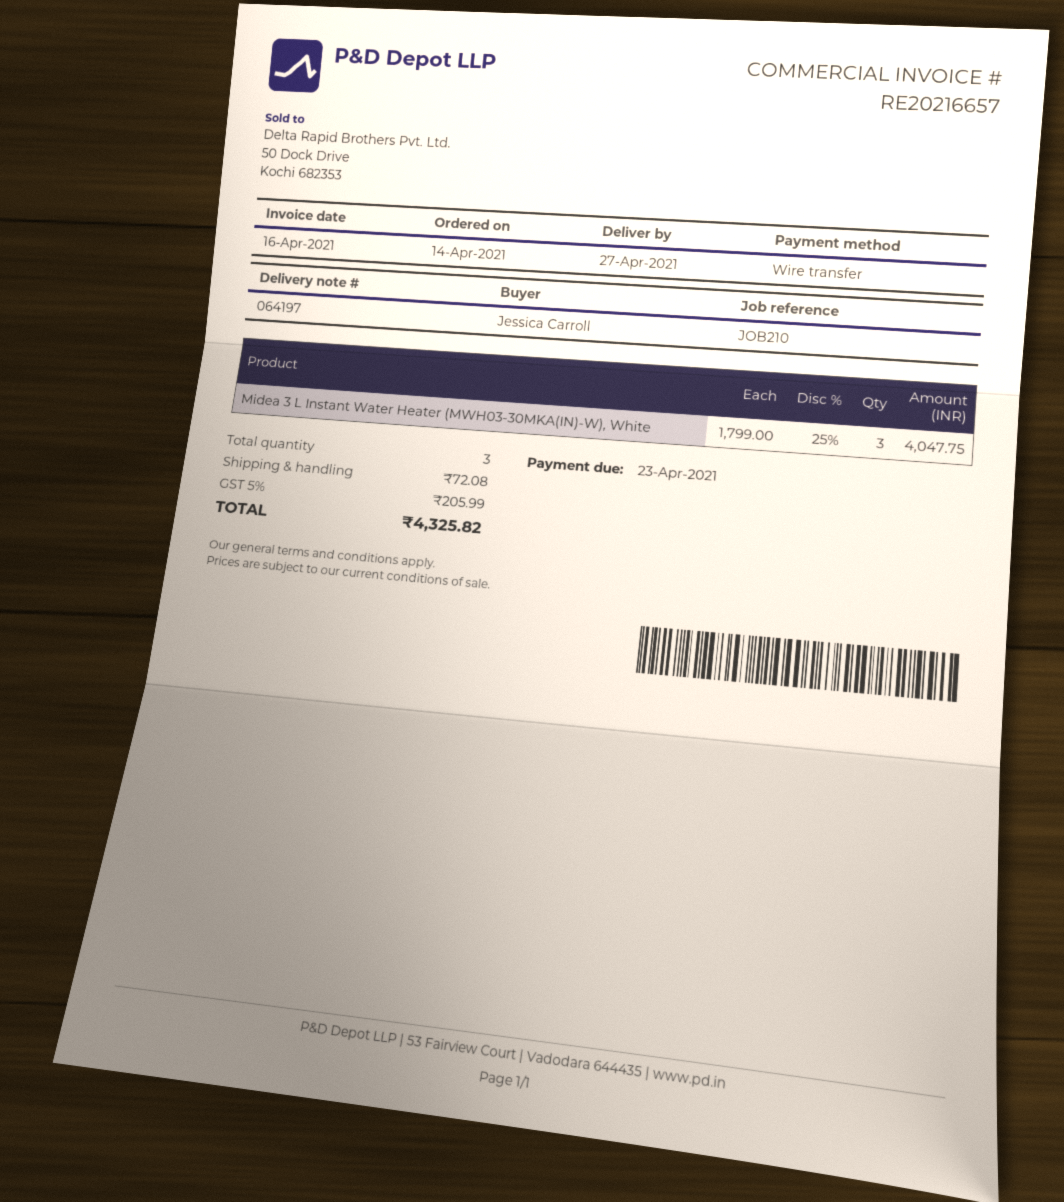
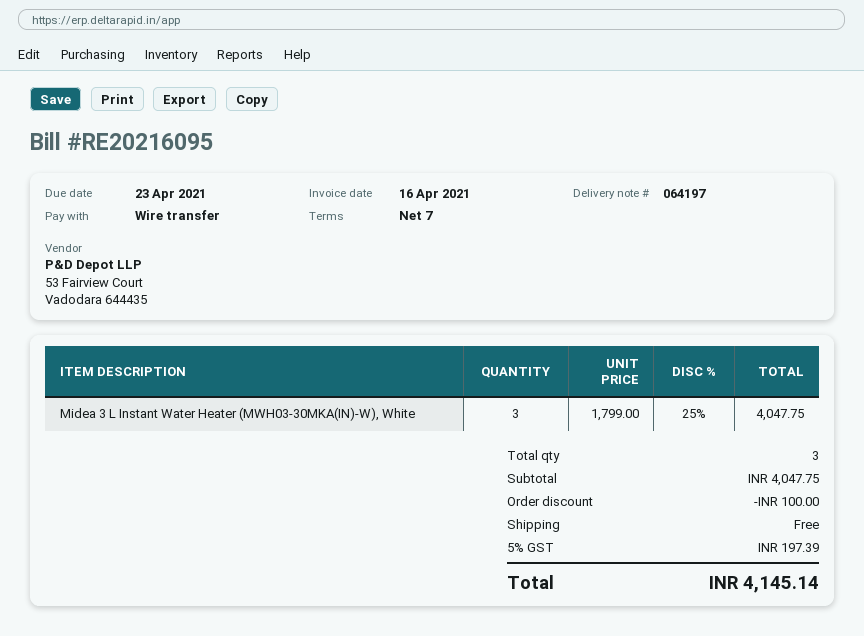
invoice number: RE20216657 -> RE20216095
discount: none -> 100.00
shipping: 72.08 -> 0.00
tax: 5% = 205.99 -> 5% = 197.39
total: 4325.82 -> 4145.14

